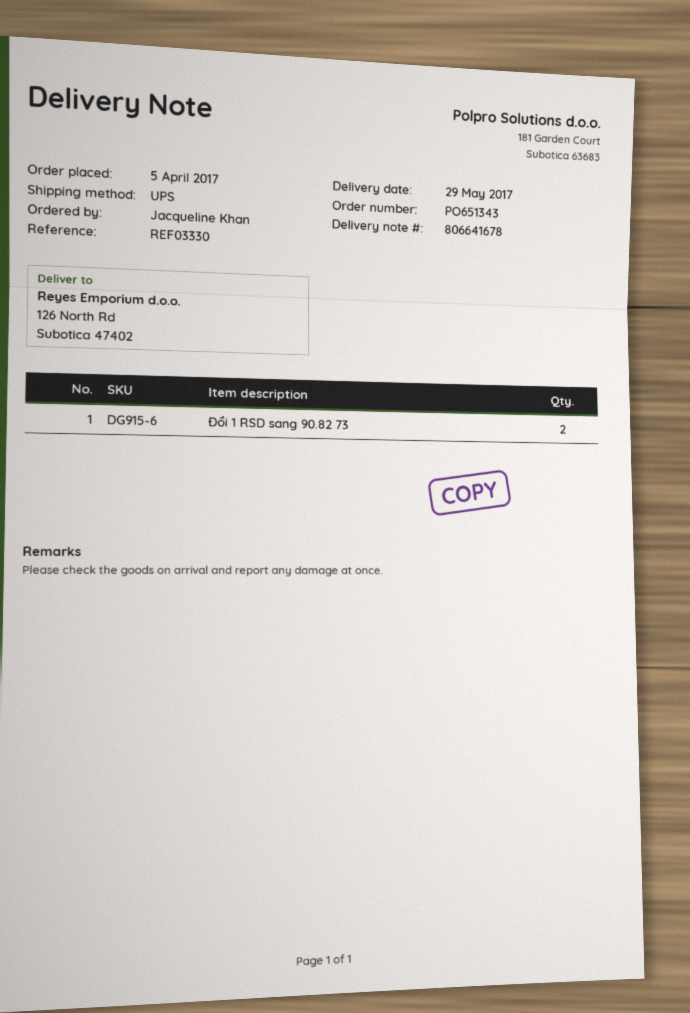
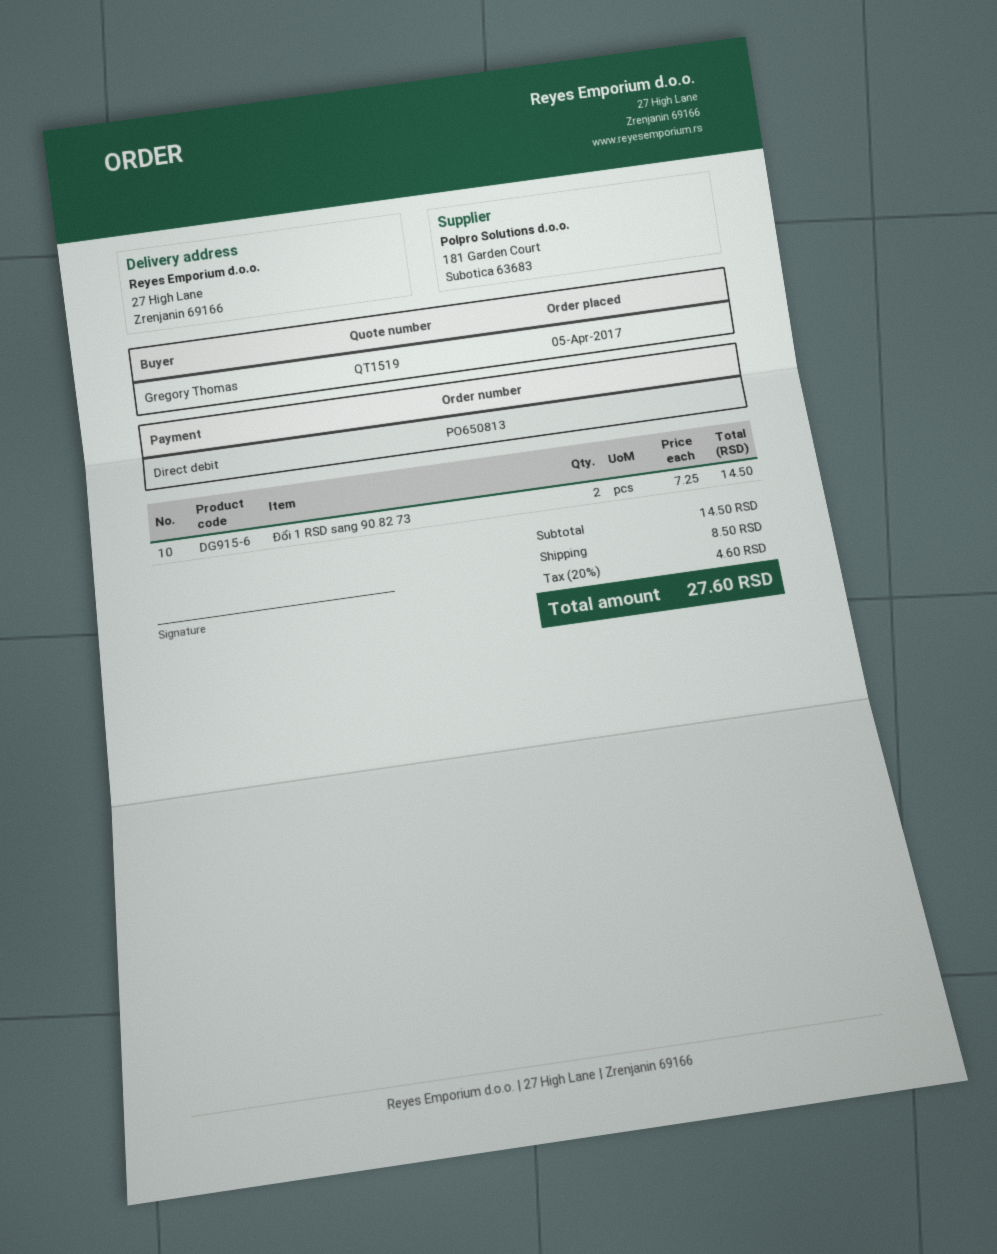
order number: PO651343 -> PO650813
ordered by: Jacqueline Khan -> Gregory Thomas
ship to: 126 North Rd, Subotica 47402 -> 27 High Lane, Zrenjanin 69166

